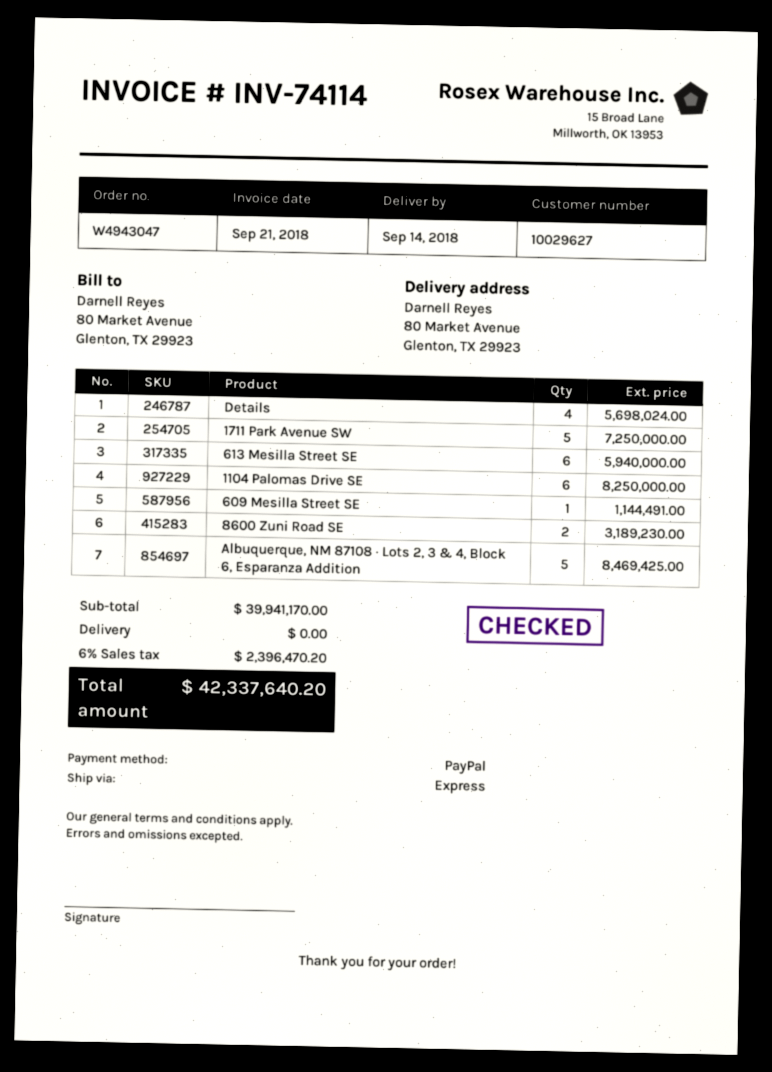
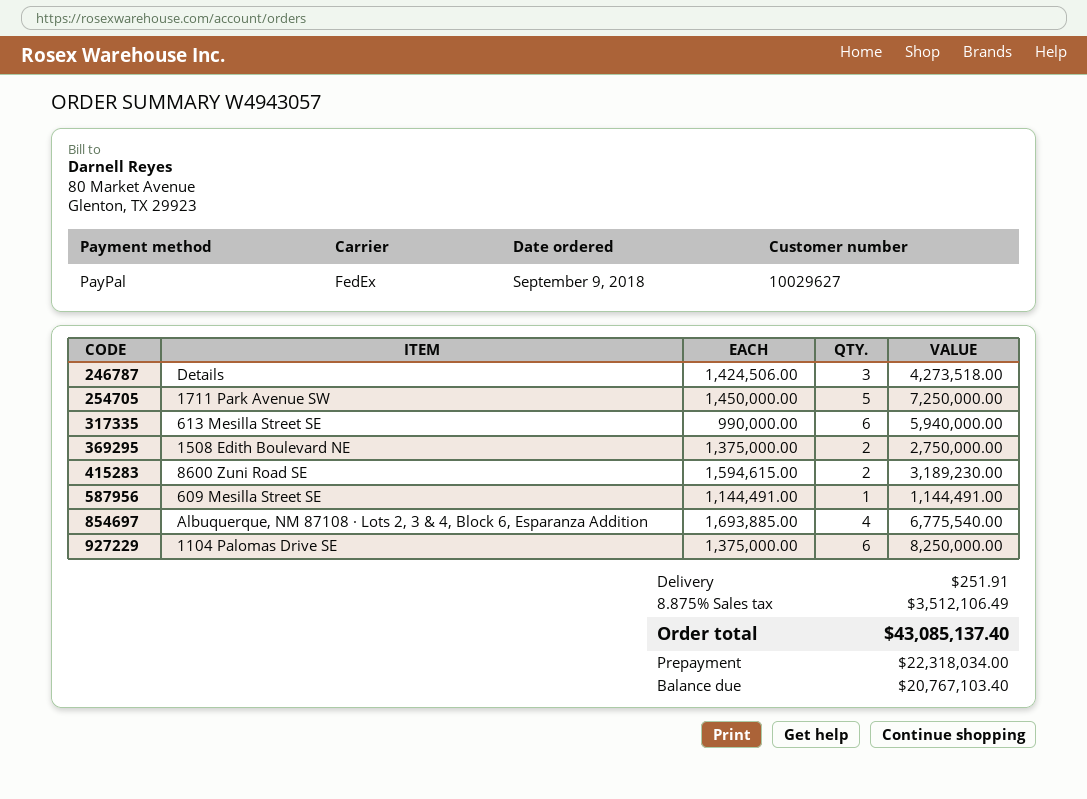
order number: W4943047 -> W4943057
shipping method: express -> FedEx
Details: 4 for 5698024.00 -> 3 for 4273518.00
Albuquerque, NM 87108 · Lots 2, 3 & 4, Block 6, Esparanza Addition: 5 for 8469425.00 -> 4 for 6775540.00
1508 Edith Boulevard NE: none -> 2 for 2750000.00
shipping: 0.00 -> 251.91
tax: 6% = 2396470.20 -> 8.875% = 3512106.49
total: 42337640.20 -> 43085137.40

